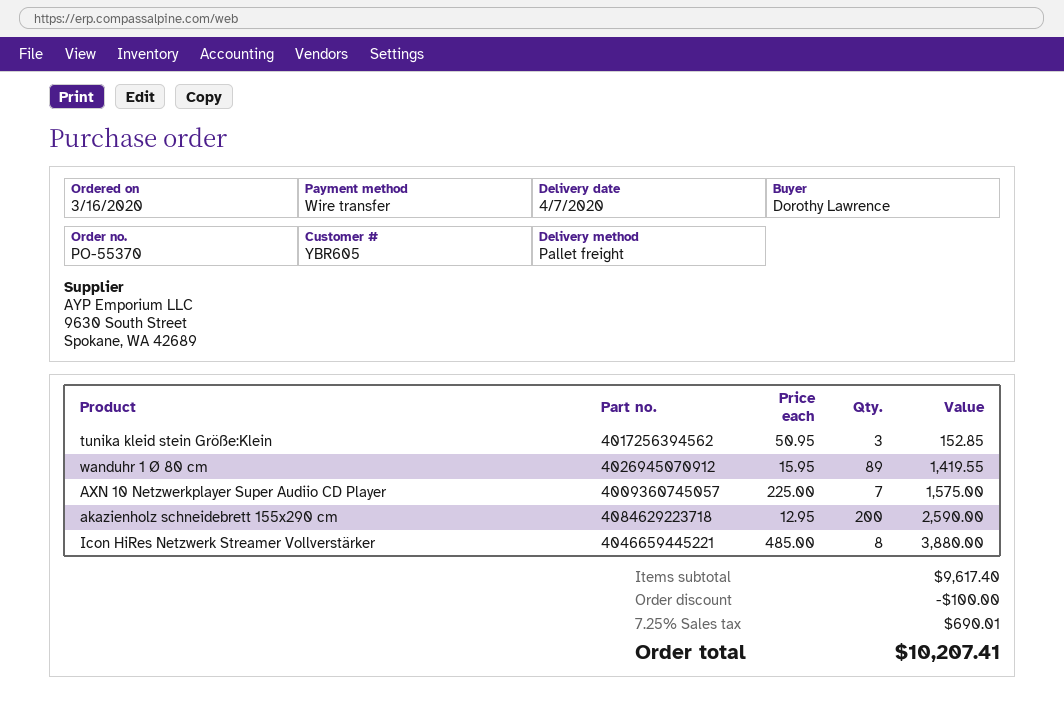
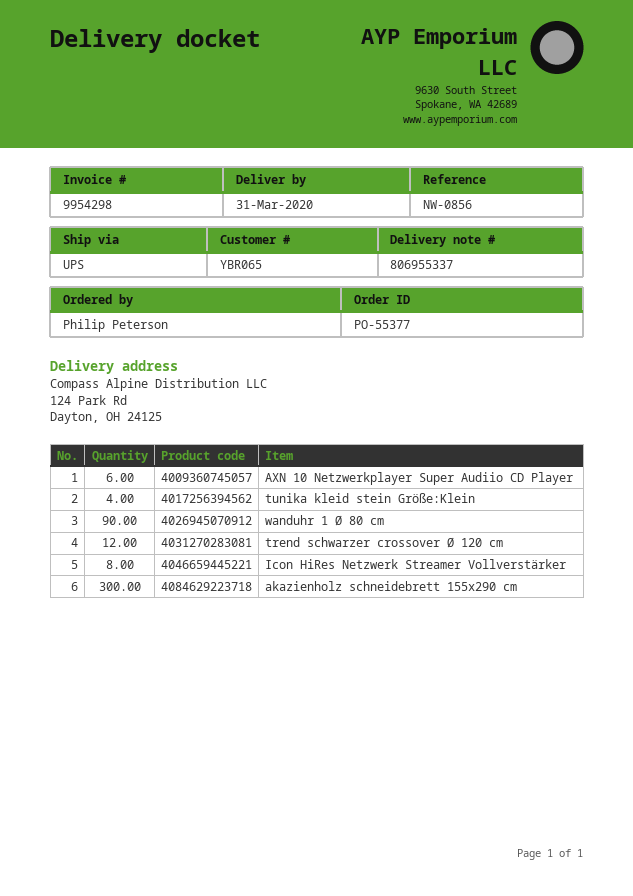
order number: PO-55370 -> PO-55377
delivery date: 2020-04-07 -> 2020-03-31
customer number: YBR605 -> YBR065
ordered by: Dorothy Lawrence -> Philip Peterson
shipping method: pallet freight -> UPS
tunika kleid stein Größe:Klein: 3 -> 4
wanduhr 1 Ø 80 cm: 89 -> 90
AXN 10 Netzwerkplayer Super Audiio CD Player: 7 -> 6
akazienholz schneidebrett 155x290 cm: 200 -> 300
trend schwarzer crossover Ø 120 cm: none -> 12

